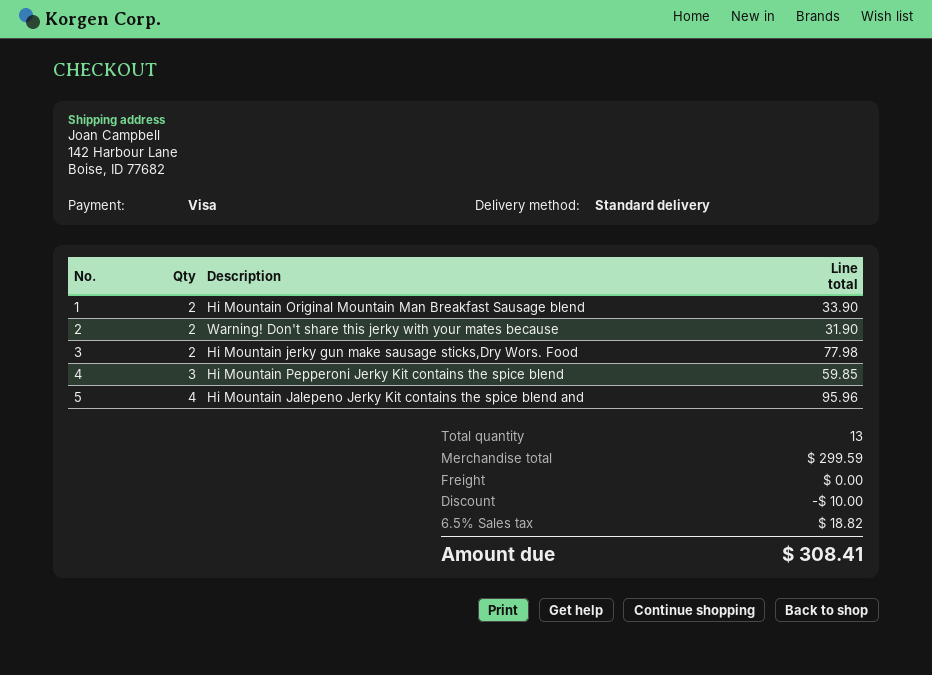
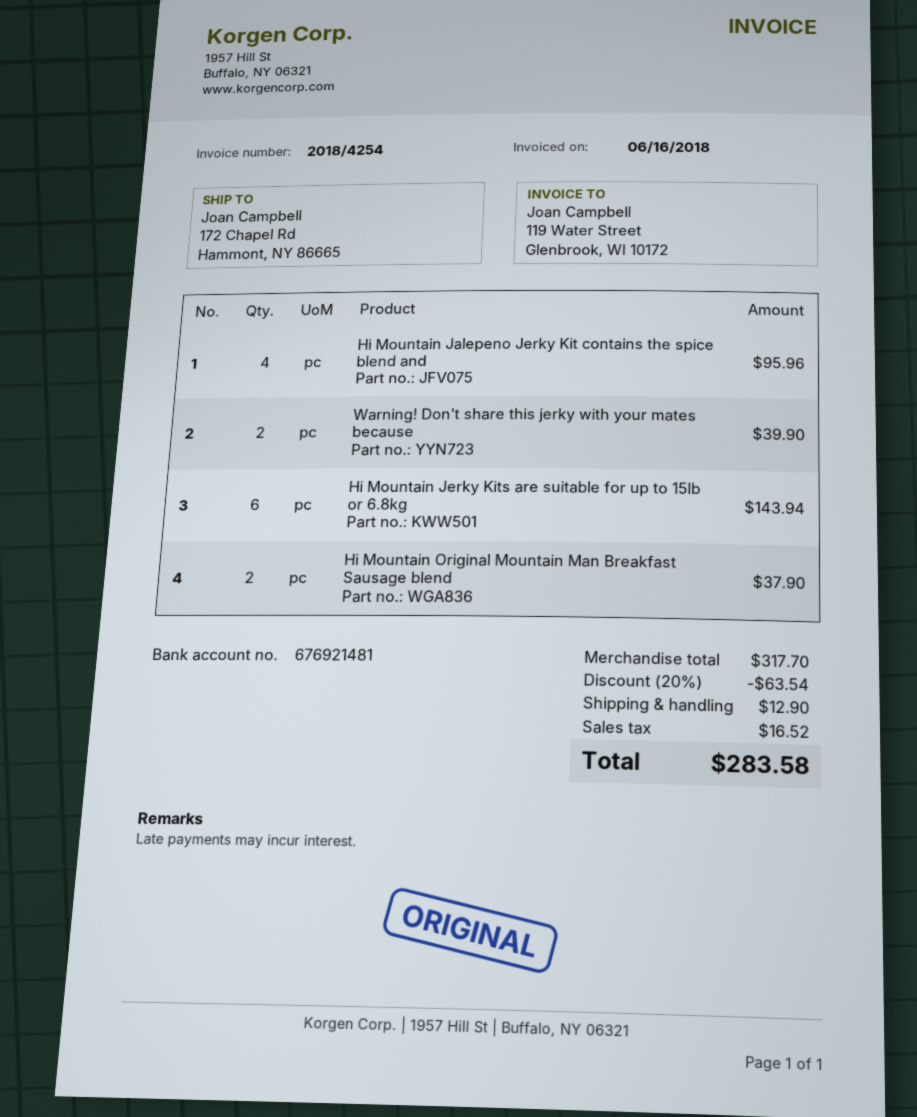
ship to: 142 Harbour Lane, Boise, ID 77682 -> 172 Chapel Rd, Hammont, NY 86665
Hi Mountain Original Mountain Man Breakfast Sausage blend: 2 for 33.90 -> 2 for 37.90
Warning! Don't share this jerky with your mates because: 2 for 31.90 -> 2 for 39.90
Hi Mountain jerky gun make sausage sticks,Dry Wors. Food: 2 for 77.98 -> none
Hi Mountain Pepperoni Jerky Kit contains the spice blend: 3 for 59.85 -> none
Hi Mountain Jerky Kits are suitable for up to 15lb or 6.8kg: none -> 6 for 143.94
subtotal: 299.59 -> 317.70
discount: 10.00 -> 63.54
shipping: 0.00 -> 12.90
tax: 18.82 -> 16.52
total: 308.41 -> 283.58

